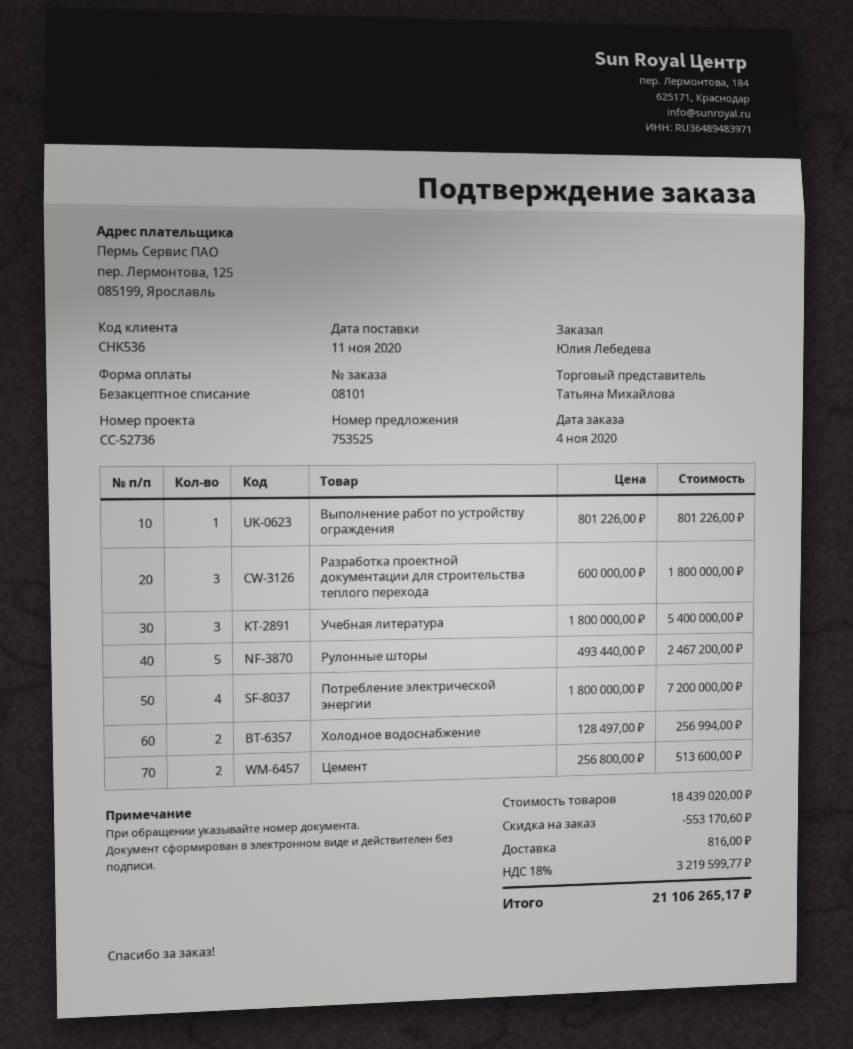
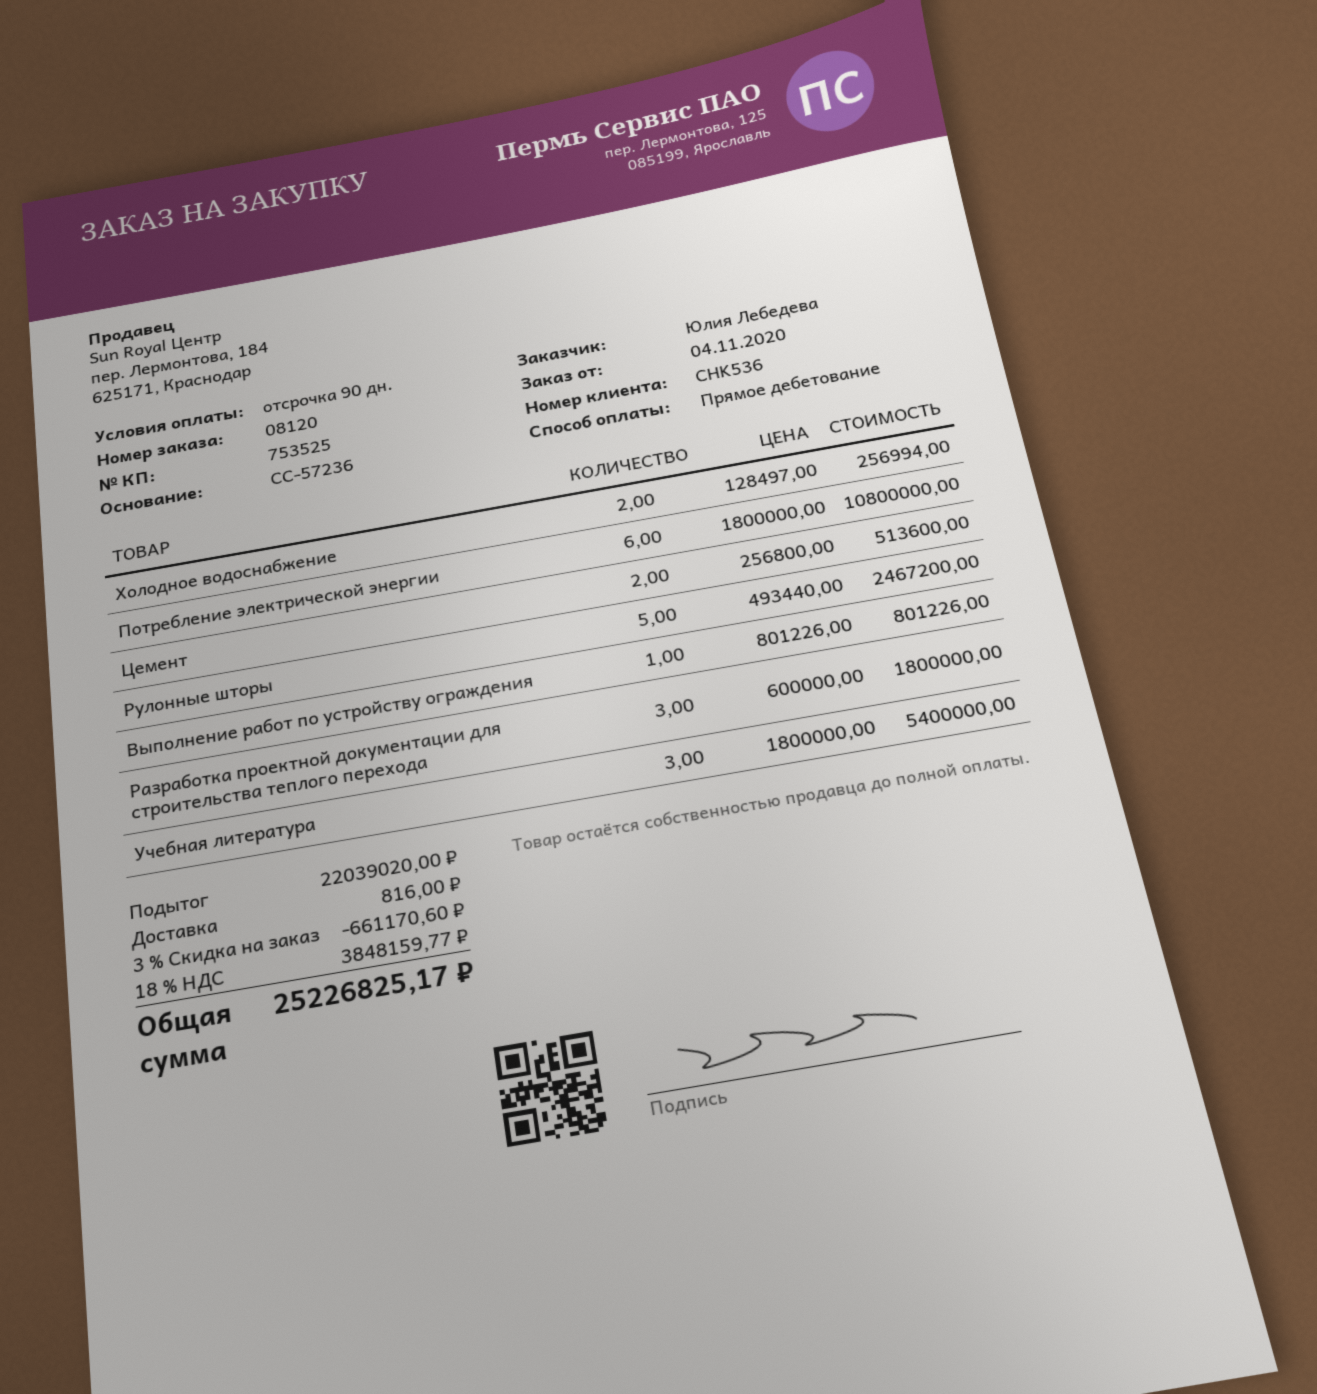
order number: 08101 -> 08120
reference: CC-52736 -> CC-57236
Потребление электрической энергии: 4 x 1800000.00 = 7200000.00 -> 6 x 1800000.00 = 10800000.00
subtotal: 18439020.00 -> 22039020.00
discount: 553170.60 -> 661170.60
tax: 18% = 3219599.77 -> 18% = 3848159.77
total: 21106265.17 -> 25226825.17

